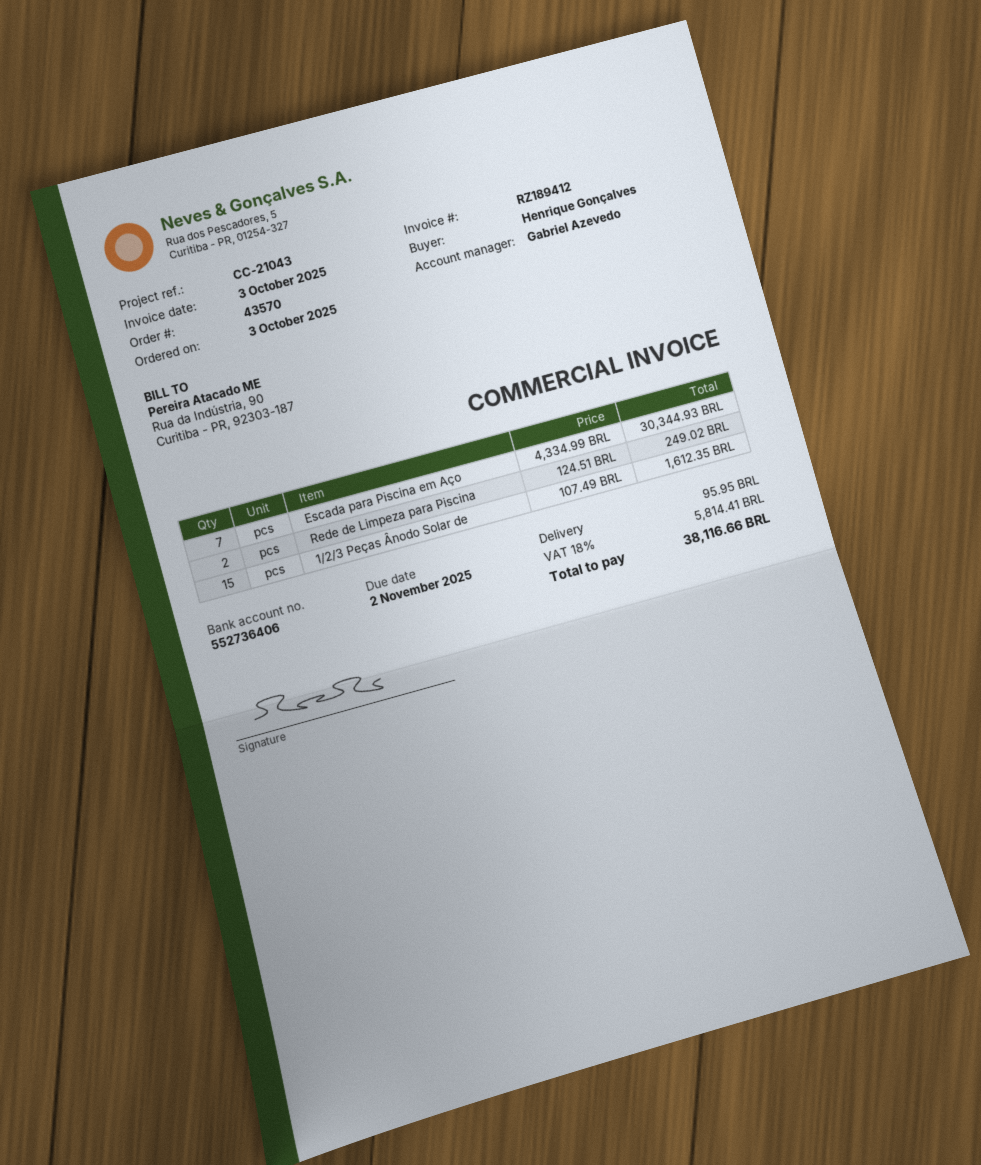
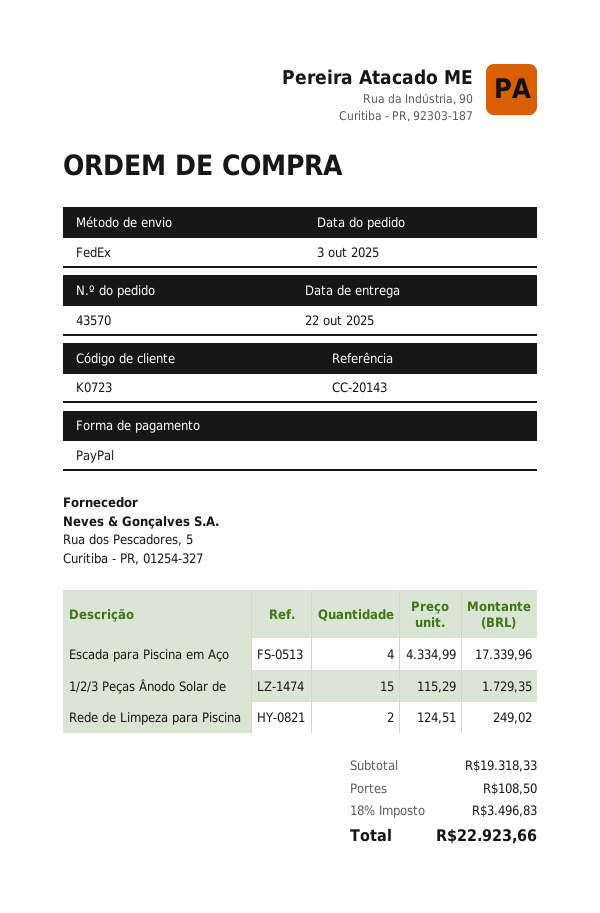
reference: CC-21043 -> CC-20143
Escada para Piscina em Aço: 7 x 4334.99 = 30344.93 -> 4 x 4334.99 = 17339.96
1/2/3 Peças Ânodo Solar de: 15 x 107.49 = 1612.35 -> 15 x 115.29 = 1729.35
shipping: 95.95 -> 108.50
tax: 18% = 5814.41 -> 18% = 3496.83
total: 38116.66 -> 22923.66

